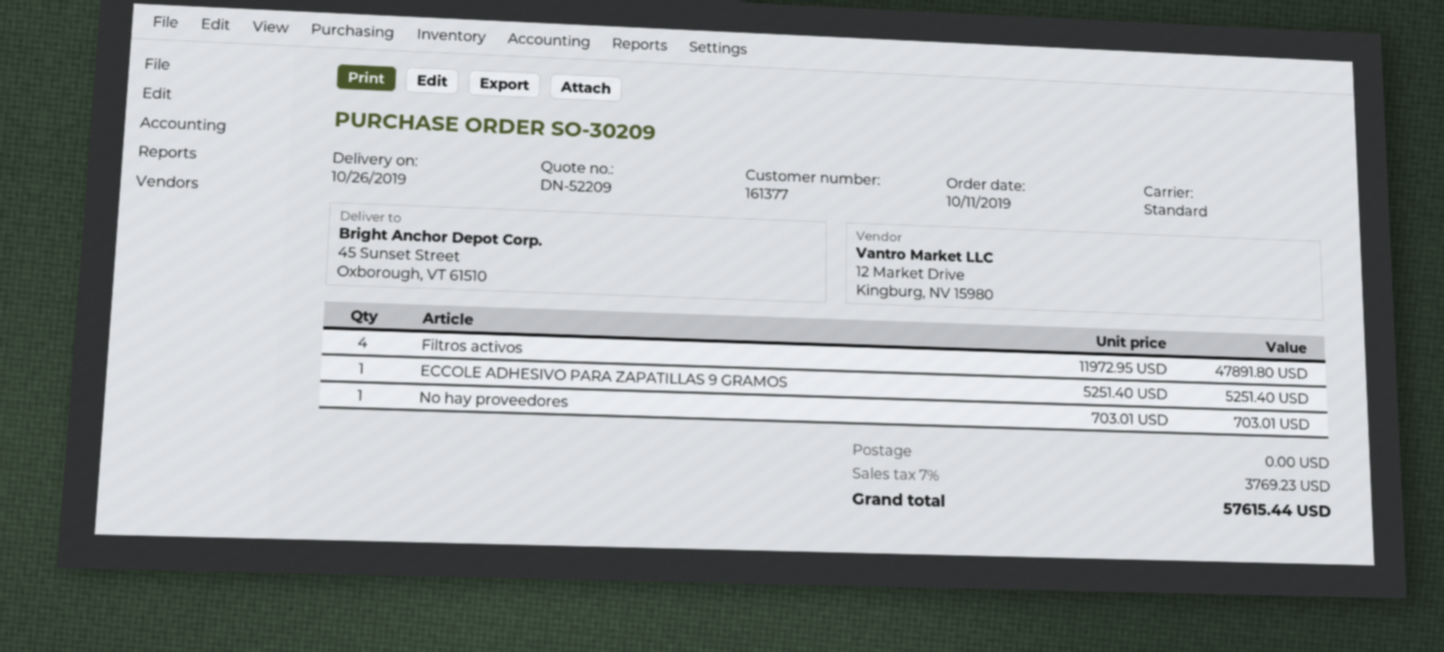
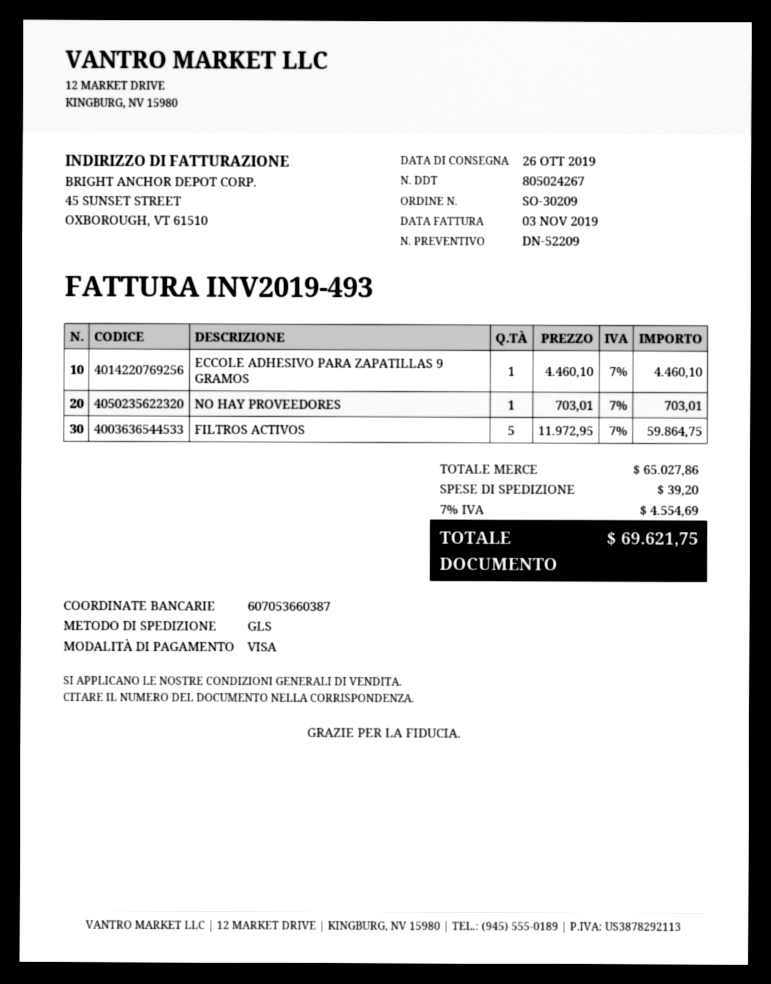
shipping method: standard -> GLS
Filtros activos: 4 x 11972.95 = 47891.80 -> 5 x 11972.95 = 59864.75
ECCOLE ADHESIVO PARA ZAPATILLAS 9 GRAMOS: 1 x 5251.40 = 5251.40 -> 1 x 4460.10 = 4460.10
shipping: 0.00 -> 39.20
tax: 7% = 3769.23 -> 7% = 4554.69
total: 57615.44 -> 69621.75

